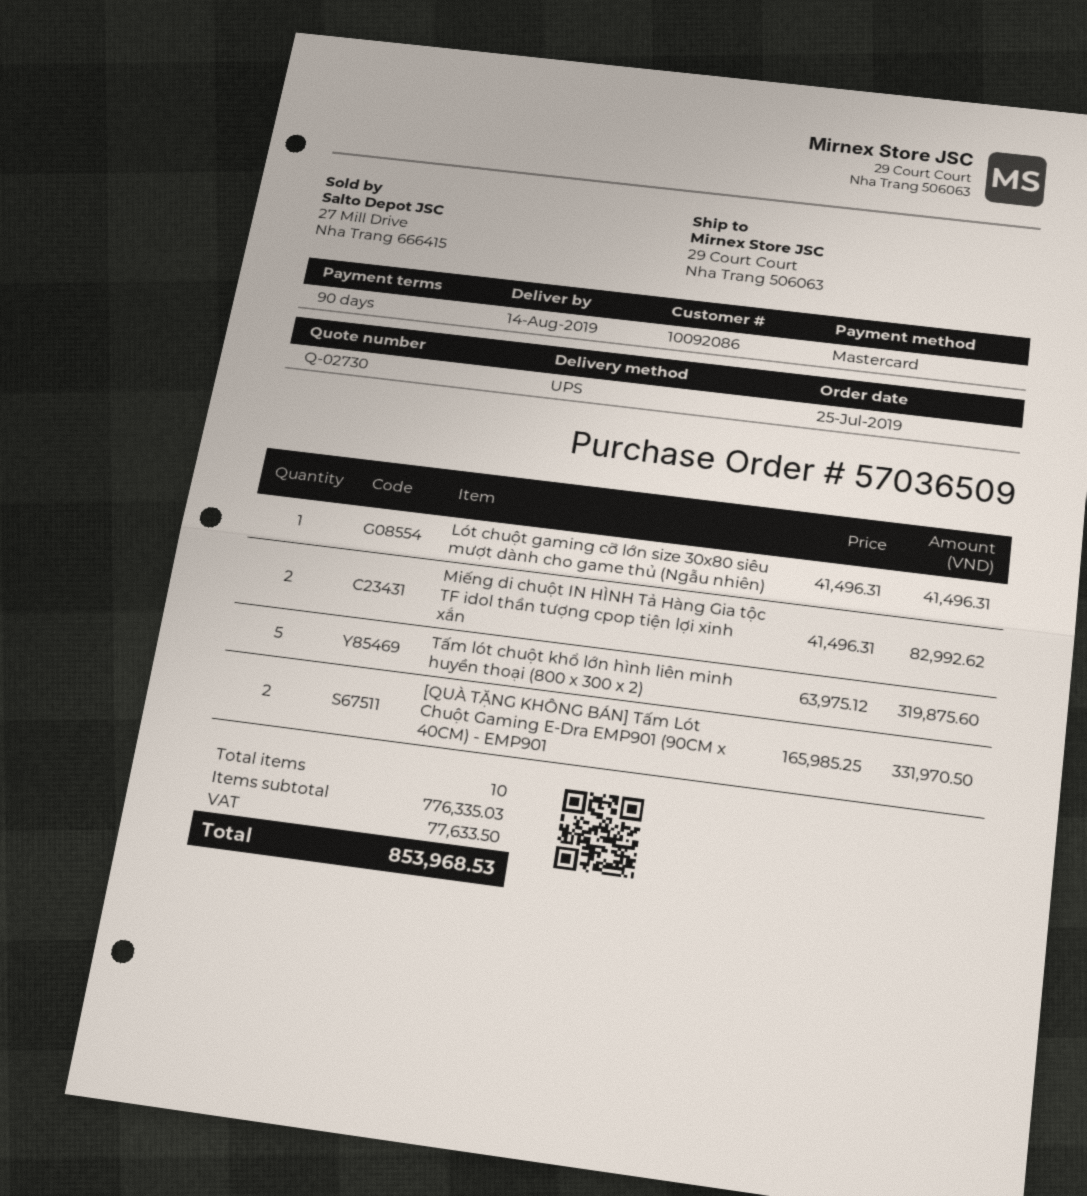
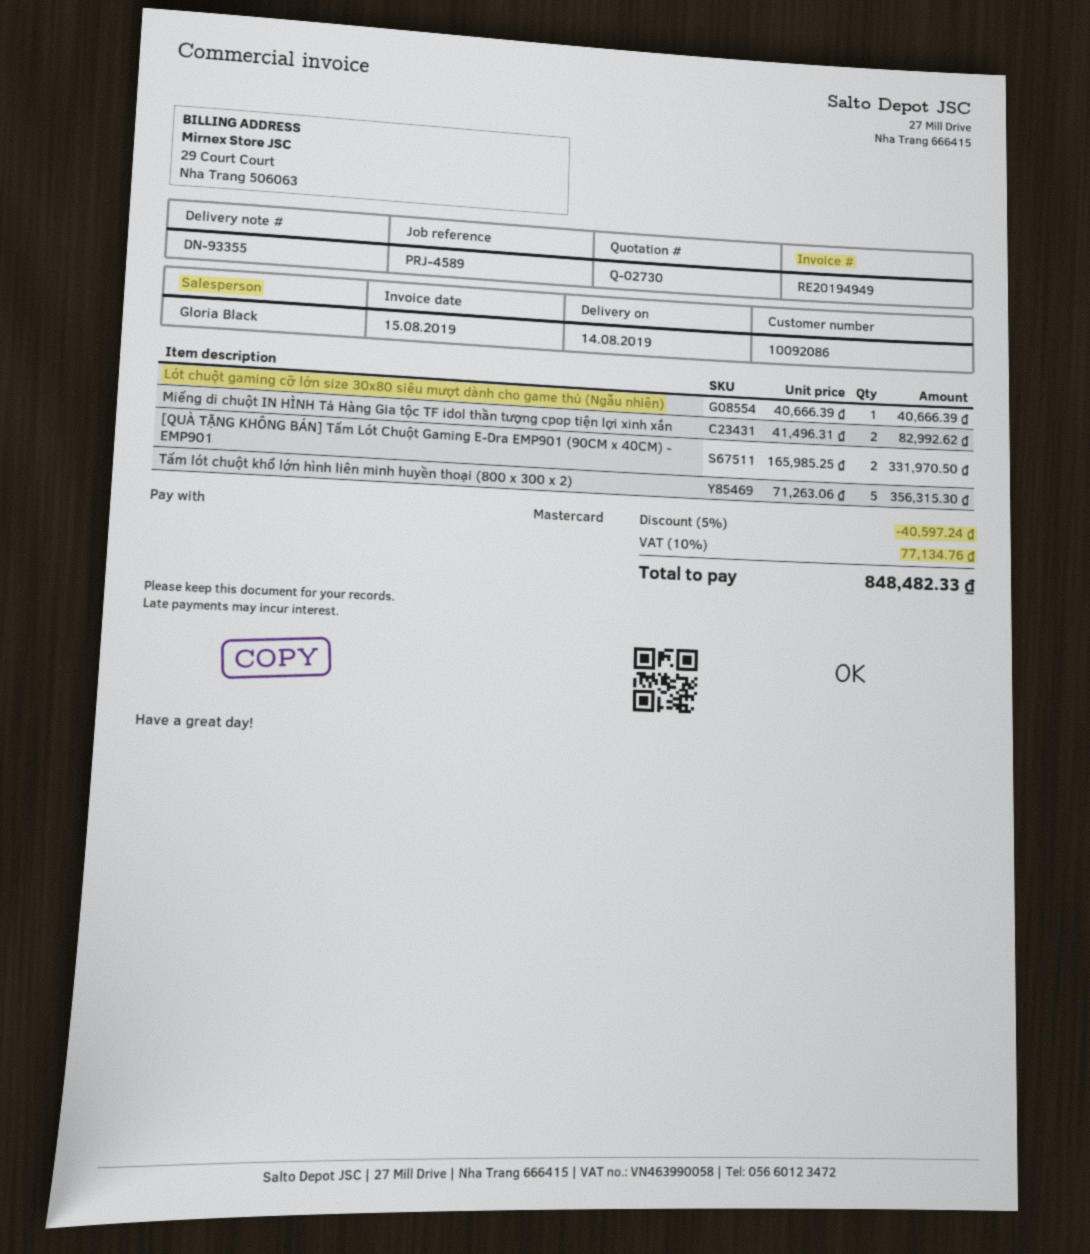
Lót chuột gaming cỡ lớn size 30x80 siêu mượt dành cho game thủ (Ngẫu nhiên): 1 x 41496.31 = 41496.31 -> 1 x 40666.39 = 40666.39
Tấm lót chuột khổ lớn hình liên minh huyền thoại (800 x 300 x 2): 5 x 63975.12 = 319875.60 -> 5 x 71263.06 = 356315.30
discount: none -> 5% = 40597.24
tax: 77633.50 -> 77134.76
total: 853968.53 -> 848482.33

